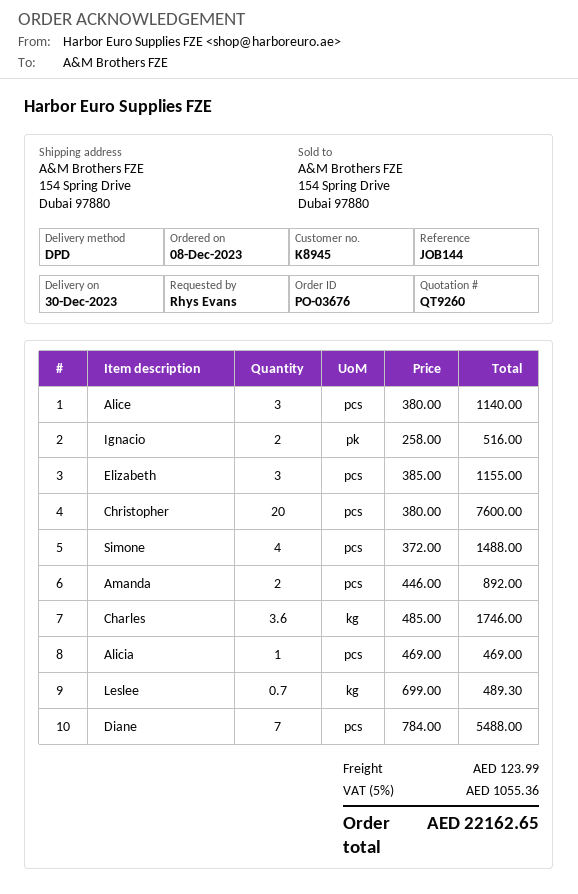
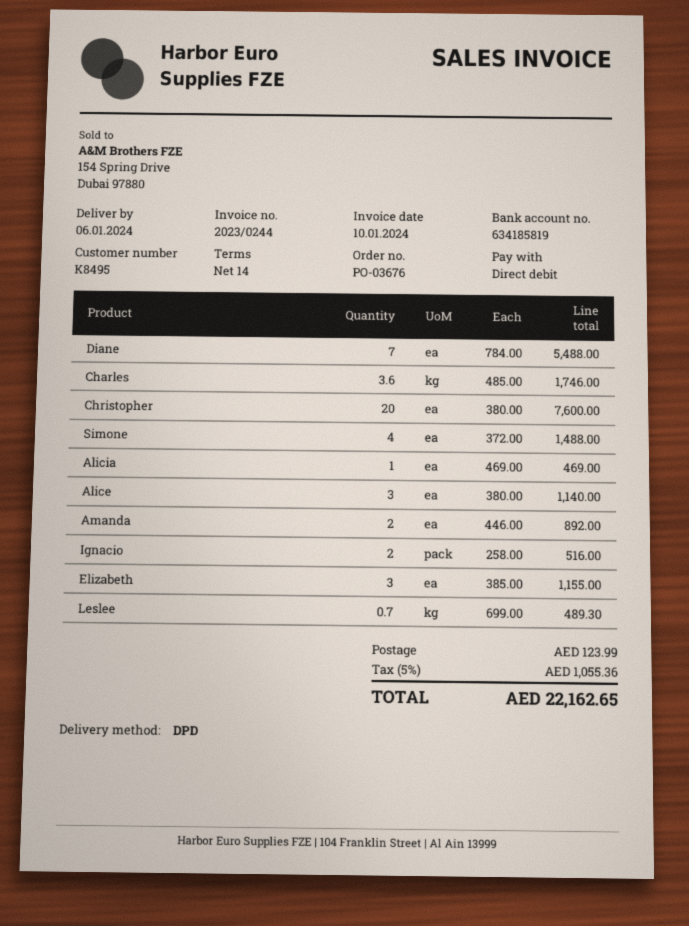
delivery date: 2023-12-30 -> 2024-01-06
customer number: K8945 -> K8495

